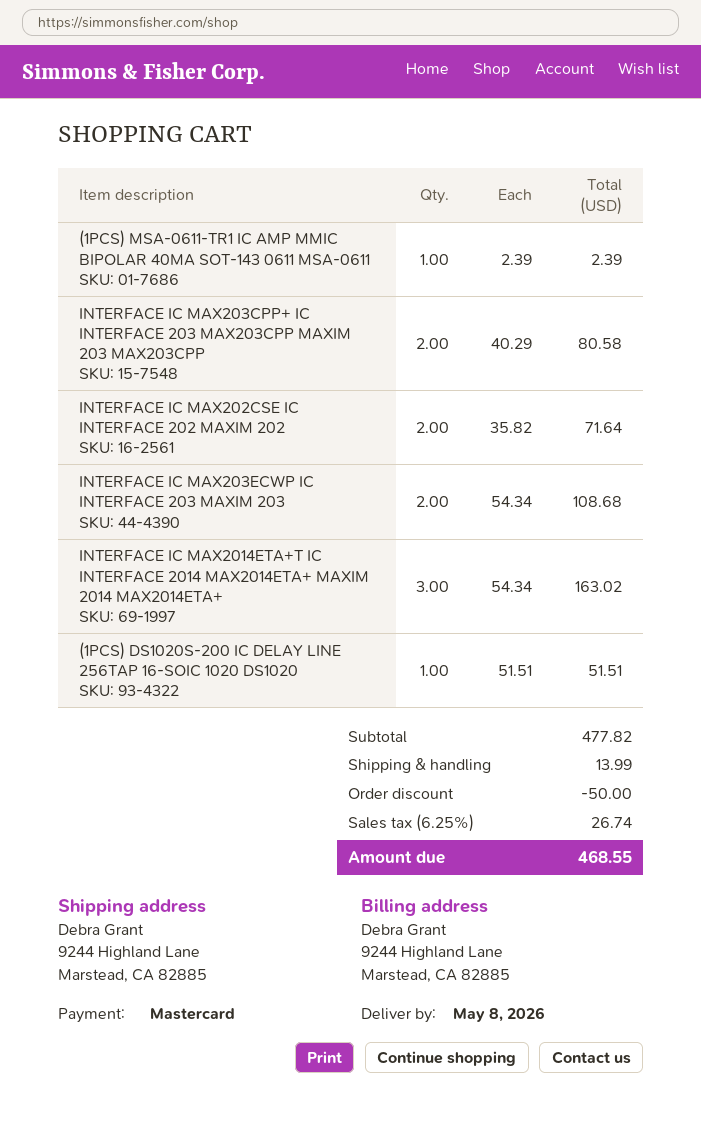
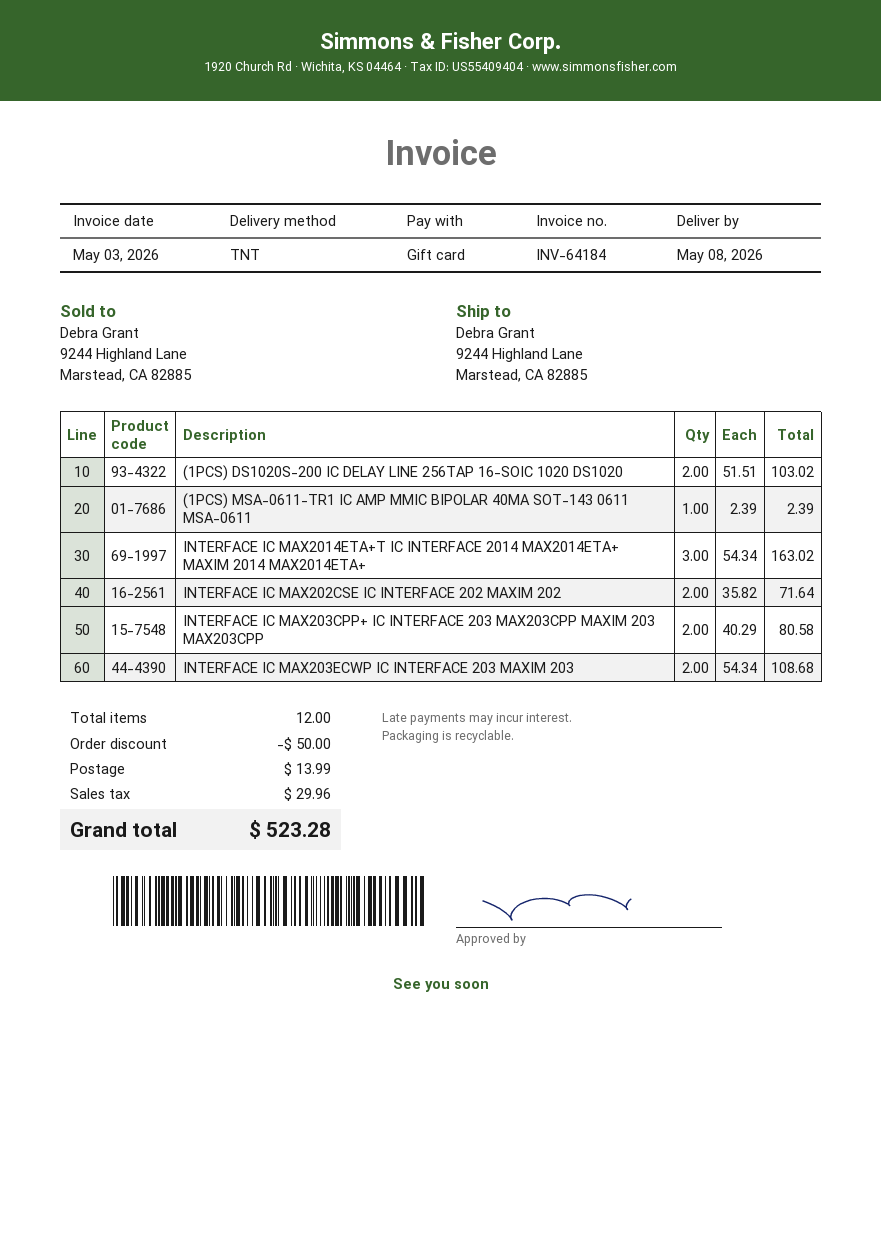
payment method: Mastercard -> gift card
(1PCS) DS1020S-200 IC DELAY LINE 256TAP 16-SOIC 1020 DS1020: 1 x 51.51 = 51.51 -> 2 x 51.51 = 103.02
tax: 26.74 -> 29.96
total: 468.55 -> 523.28

